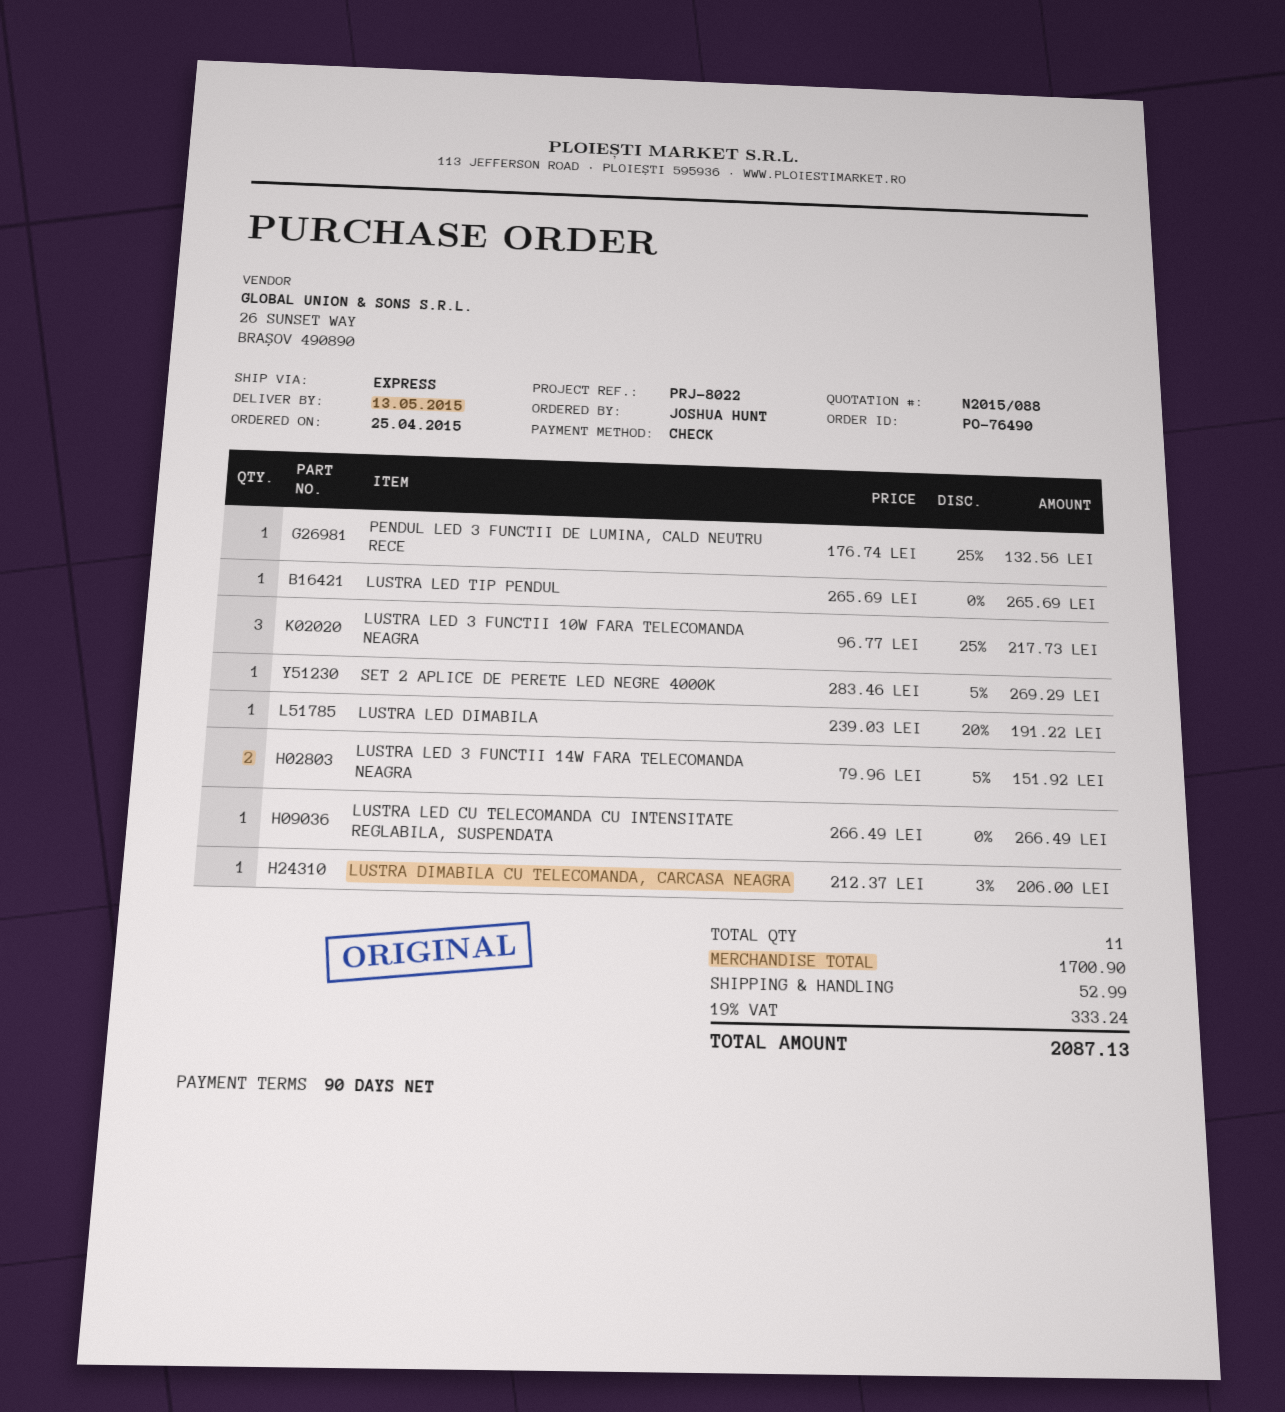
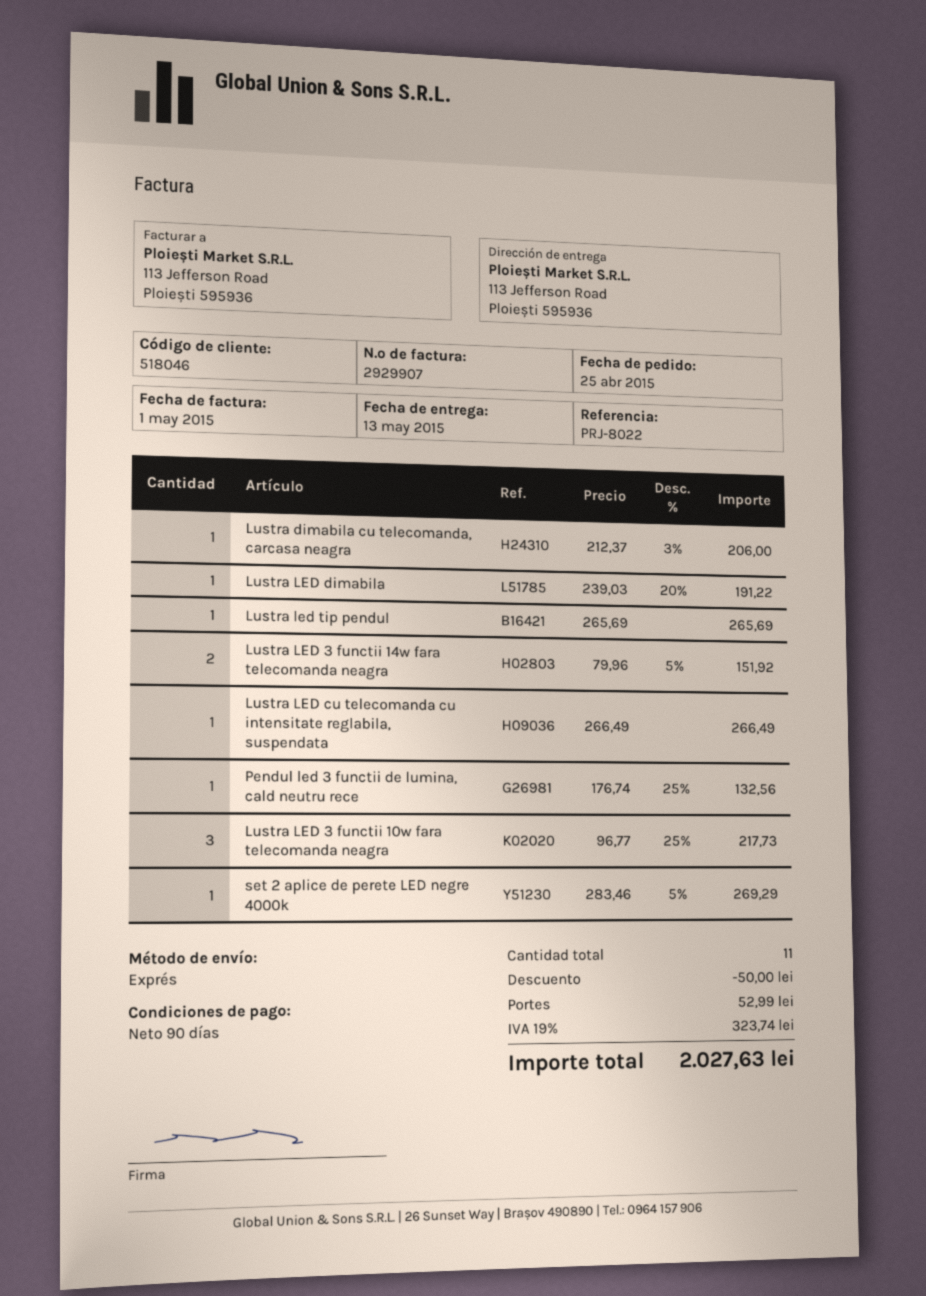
discount: none -> 50.00
tax: 19% = 333.24 -> 19% = 323.74
total: 2087.13 -> 2027.63

